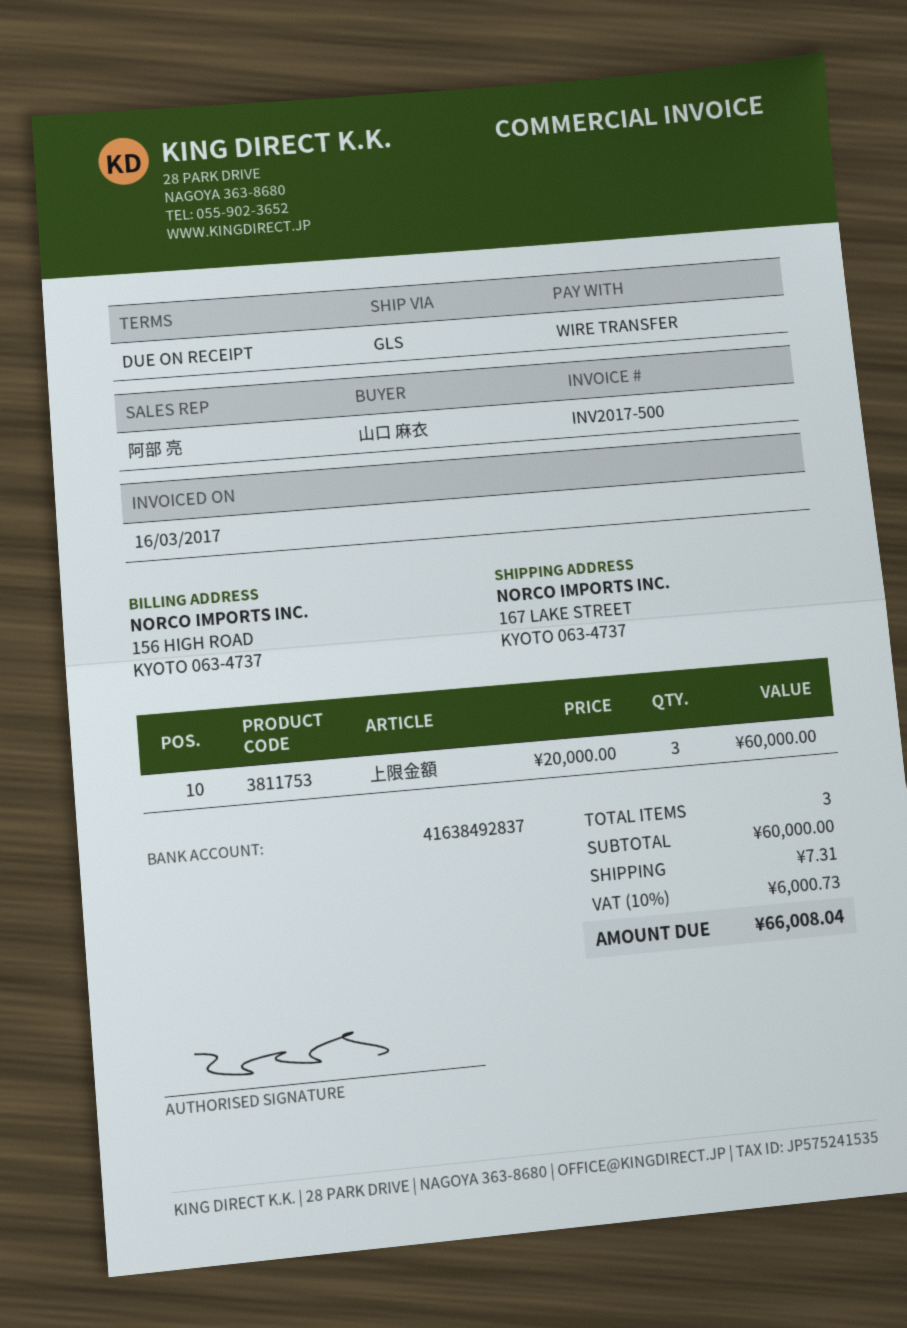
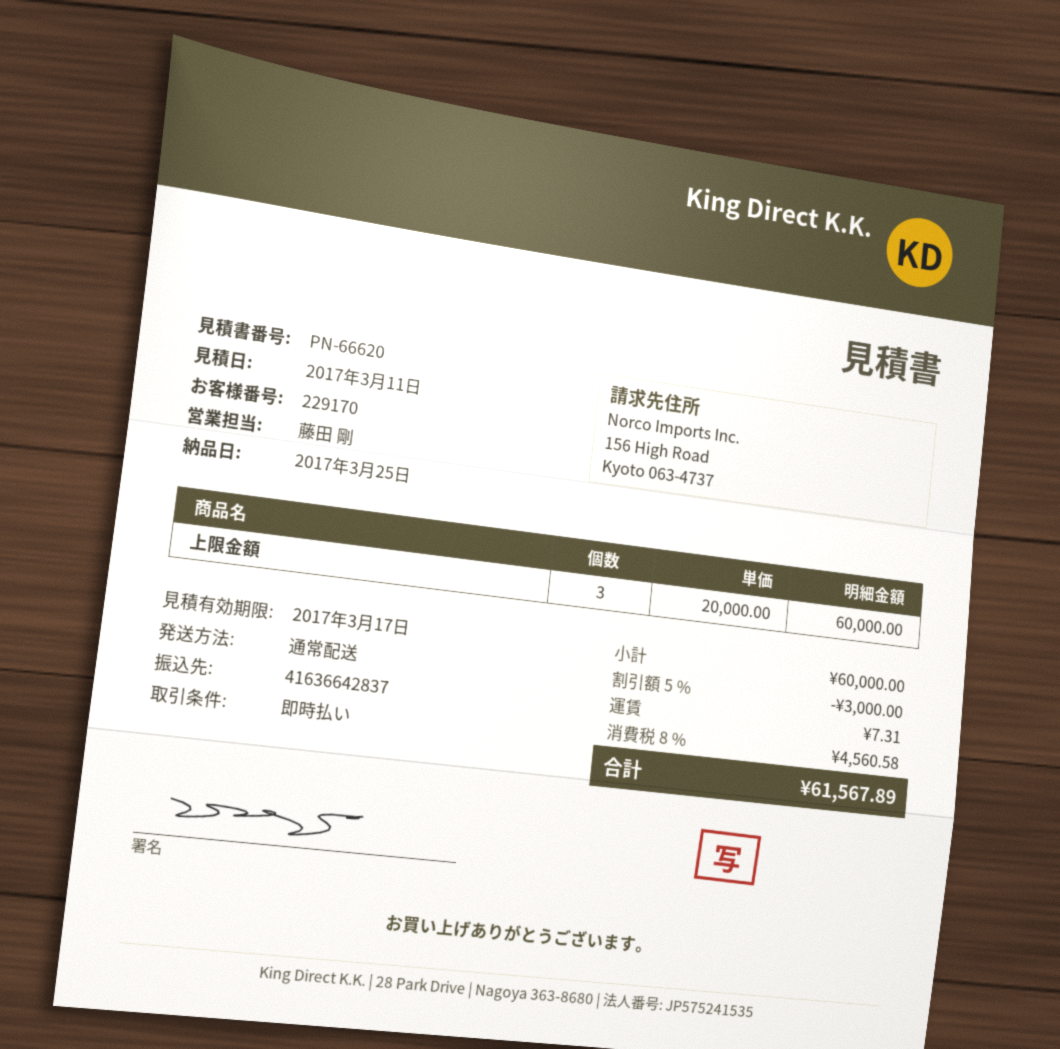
sales rep: 阿部 亮 -> 藤田 剛
bank account: 41638492837 -> 41636642837
shipping method: GLS -> standard
discount: none -> 5% = 3000.00
tax: 10% = 6000.73 -> 8% = 4560.58
total: 66008.04 -> 61567.89

